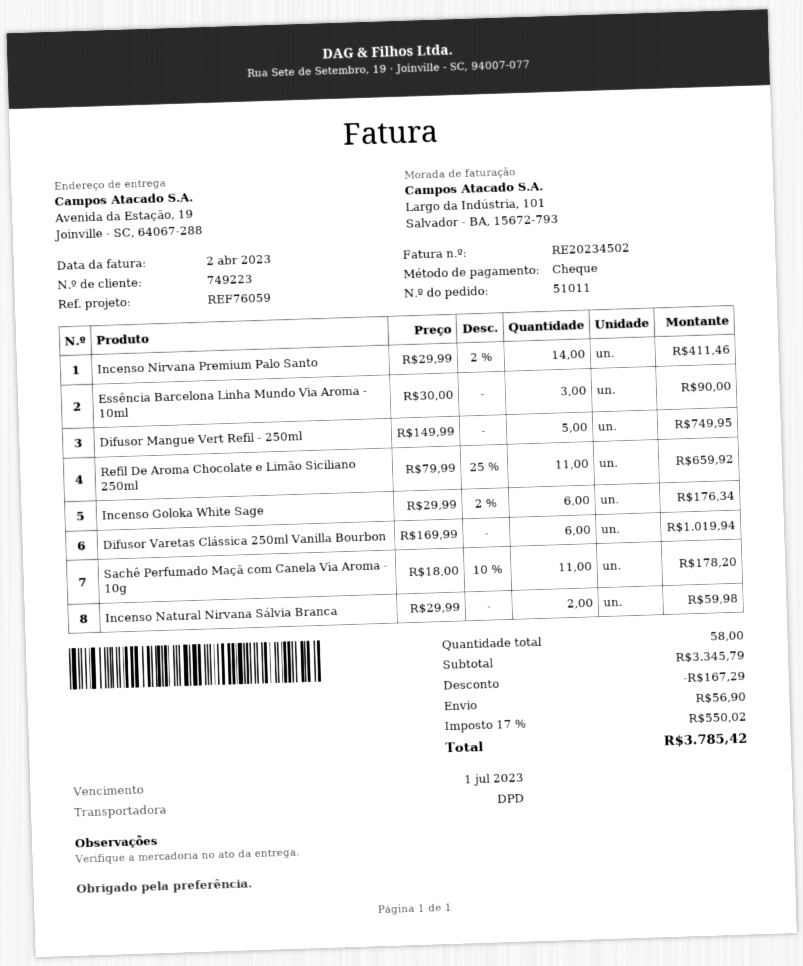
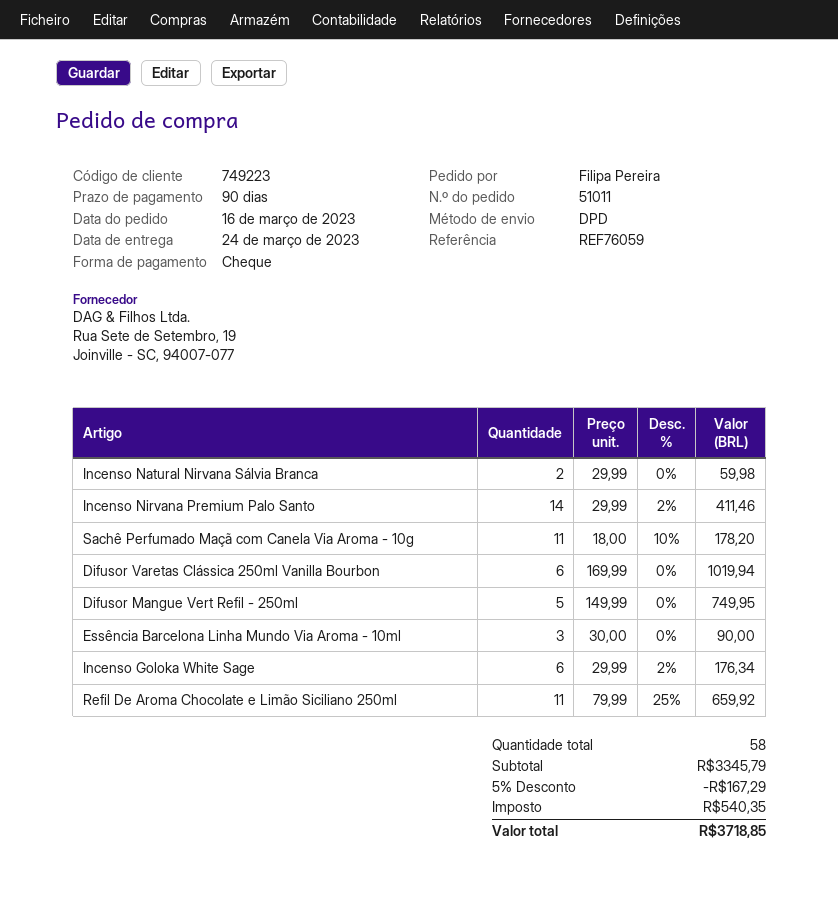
shipping: 56.90 -> none
tax: 550.02 -> 540.35
total: 3785.42 -> 3718.85

